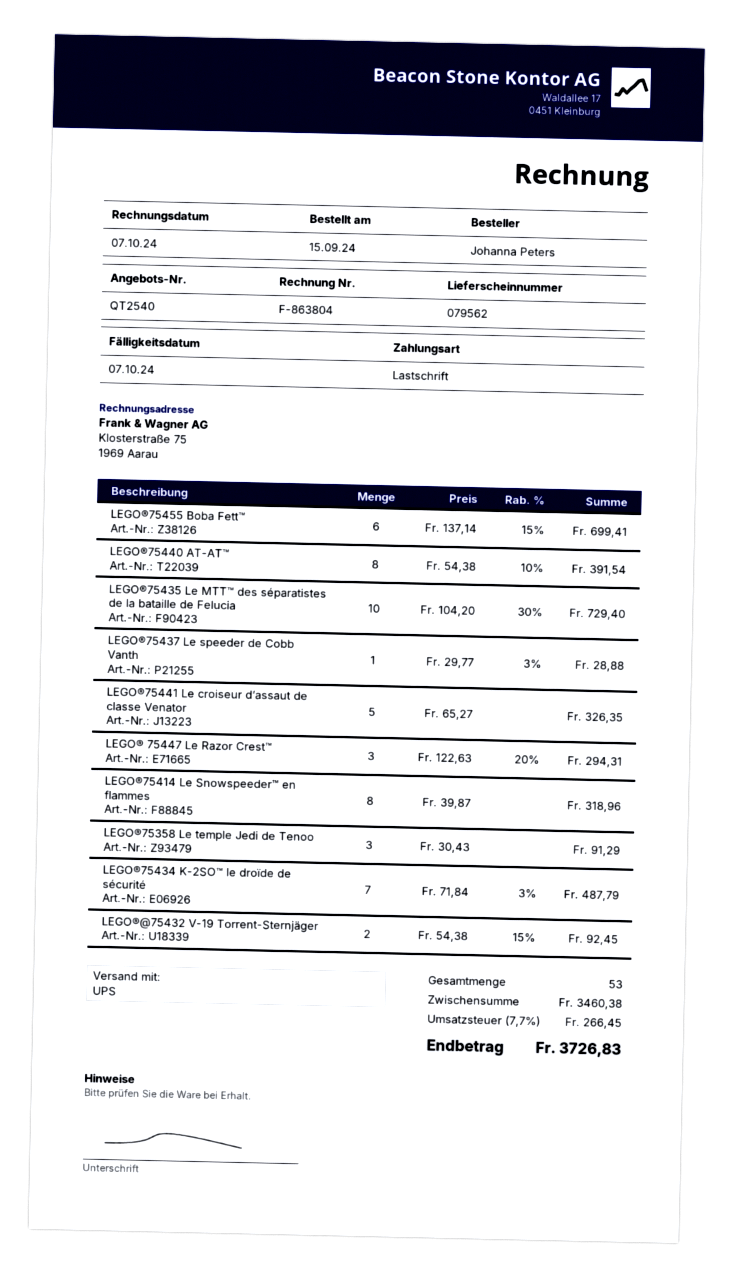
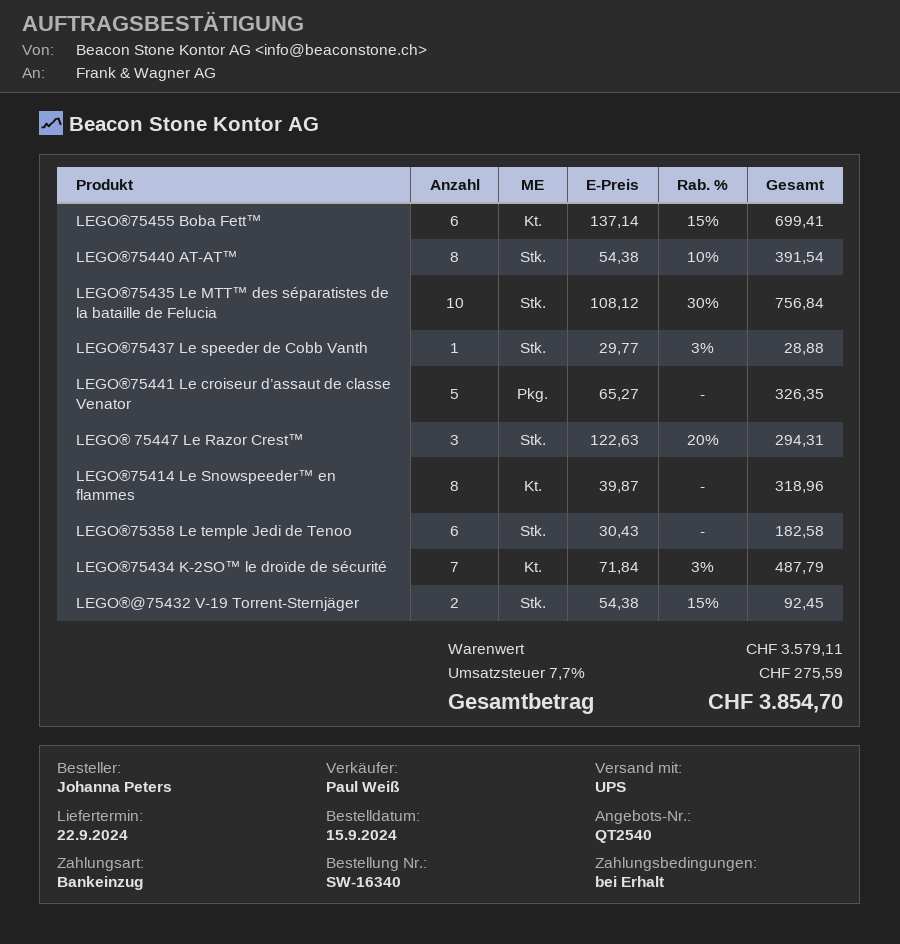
LEGO®75435 Le MTT™ des séparatistes de la bataille de Felucia: 10 x 104.20 - 30% = 729.40 -> 10 x 108.12 - 30% = 756.84
LEGO®75358 Le temple Jedi de Tenoo: 3 x 30.43 = 91.29 -> 6 x 30.43 = 182.58
subtotal: 3460.38 -> 3579.11
tax: 7.7% = 266.45 -> 7.7% = 275.59
total: 3726.83 -> 3854.70

